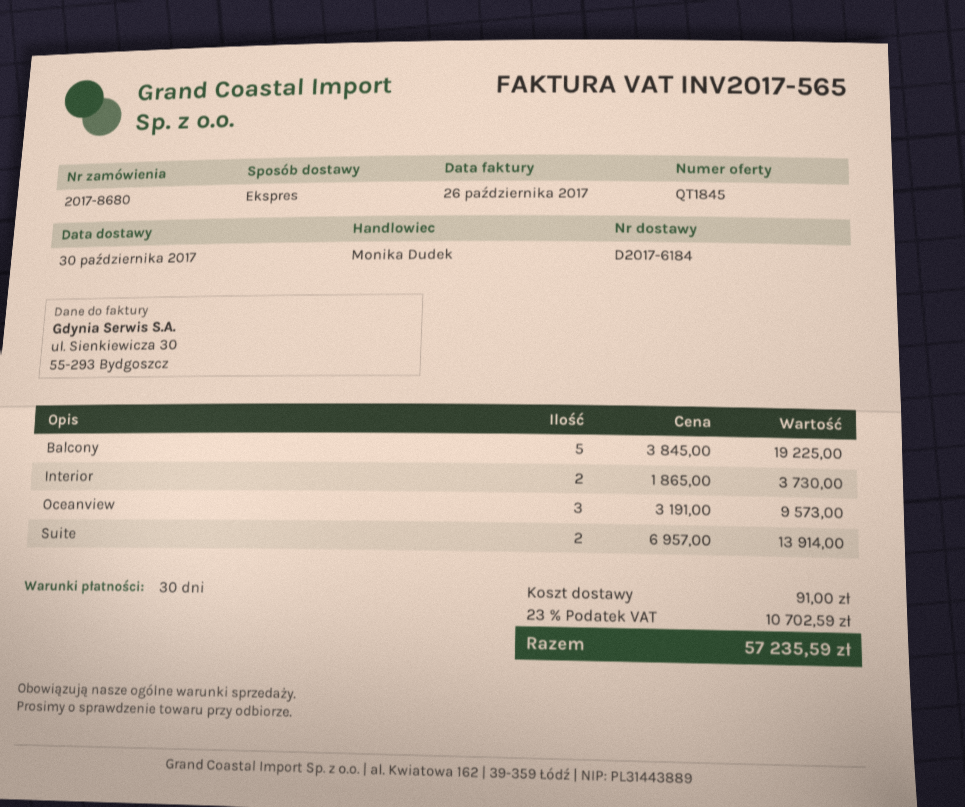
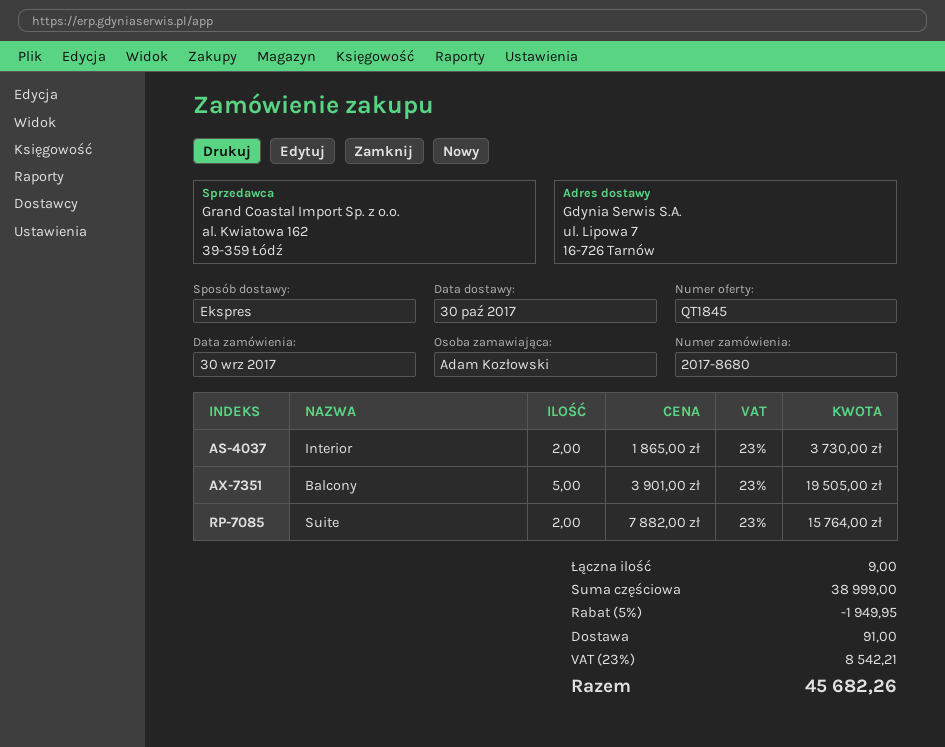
Balcony: 5 x 3845.00 = 19225.00 -> 5 x 3901.00 = 19505.00
Oceanview: 3 x 3191.00 = 9573.00 -> none
Suite: 2 x 6957.00 = 13914.00 -> 2 x 7882.00 = 15764.00
discount: none -> 5% = 1949.95
tax: 23% = 10702.59 -> 23% = 8542.21
total: 57235.59 -> 45682.26

